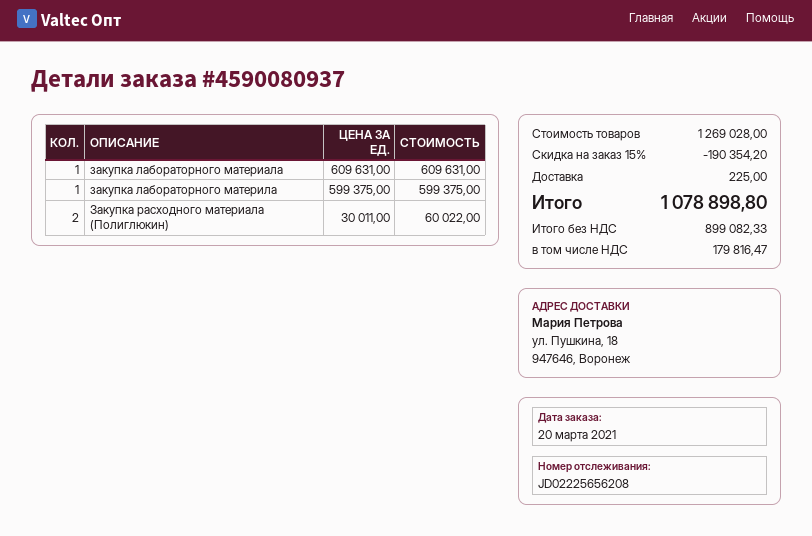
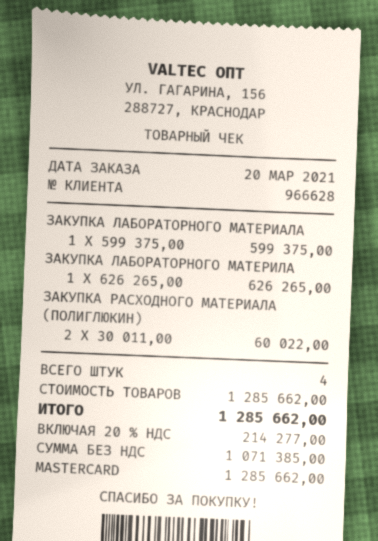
закупка лабораторного материала: 1 x 609631.00 = 609631.00 -> 1 x 599375.00 = 599375.00
закупка лабораторного материла: 1 x 599375.00 = 599375.00 -> 1 x 626265.00 = 626265.00
subtotal: 1269028.00 -> 1285662.00
discount: 15% = 190354.20 -> none
shipping: 225.00 -> none
net: 899082.33 -> 1071385.00
tax: 179816.47 -> 214277.00
total: 1078898.80 -> 1285662.00

